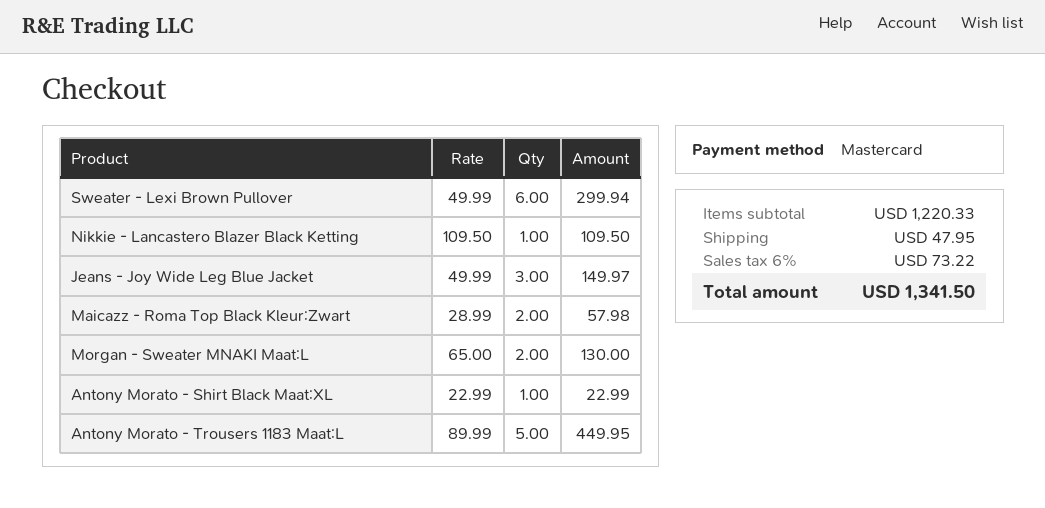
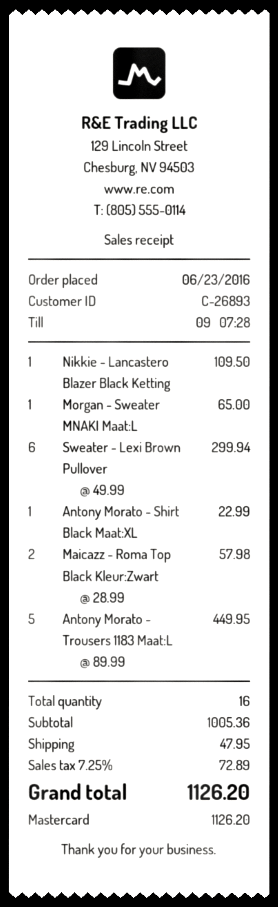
Jeans - Joy Wide Leg Blue Jacket: 3 x 49.99 = 149.97 -> none
Morgan - Sweater MNAKI Maat:L: 2 x 65.00 = 130.00 -> 1 x 65.00 = 65.00
subtotal: 1220.33 -> 1005.36
tax: 6% = 73.22 -> 7.25% = 72.89
total: 1341.50 -> 1126.20

